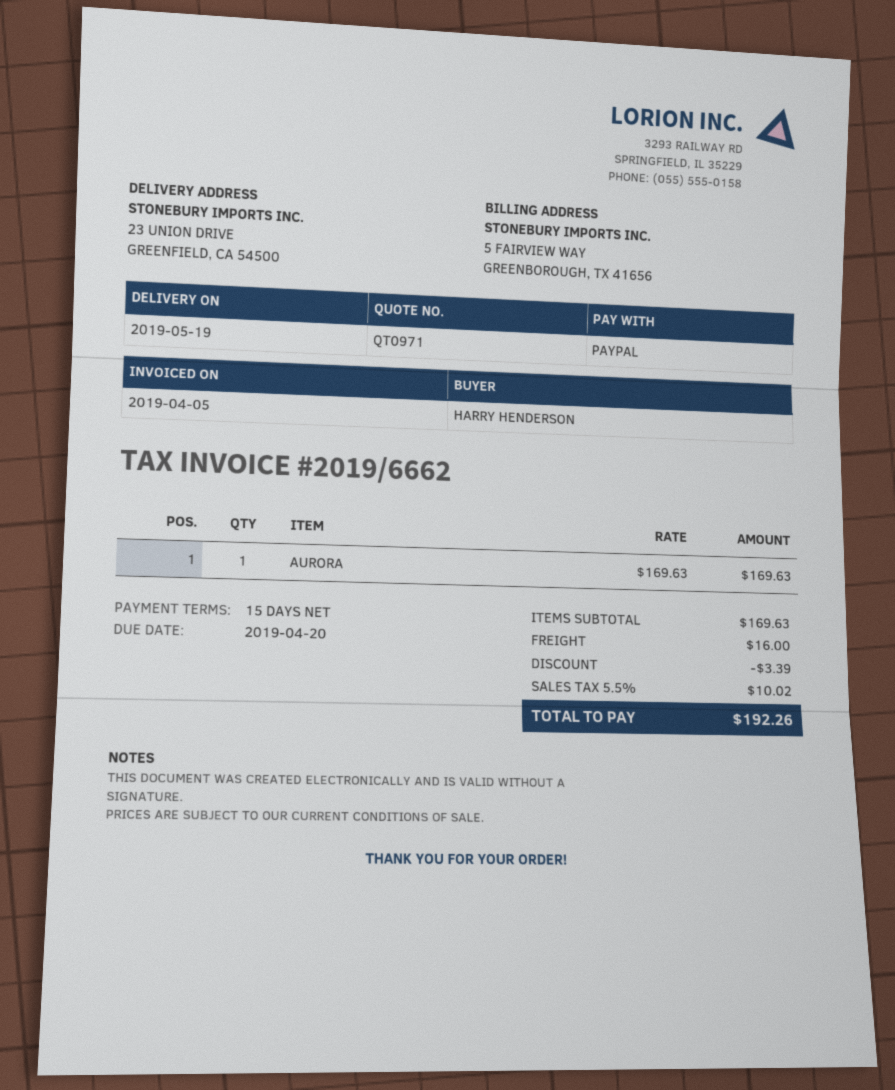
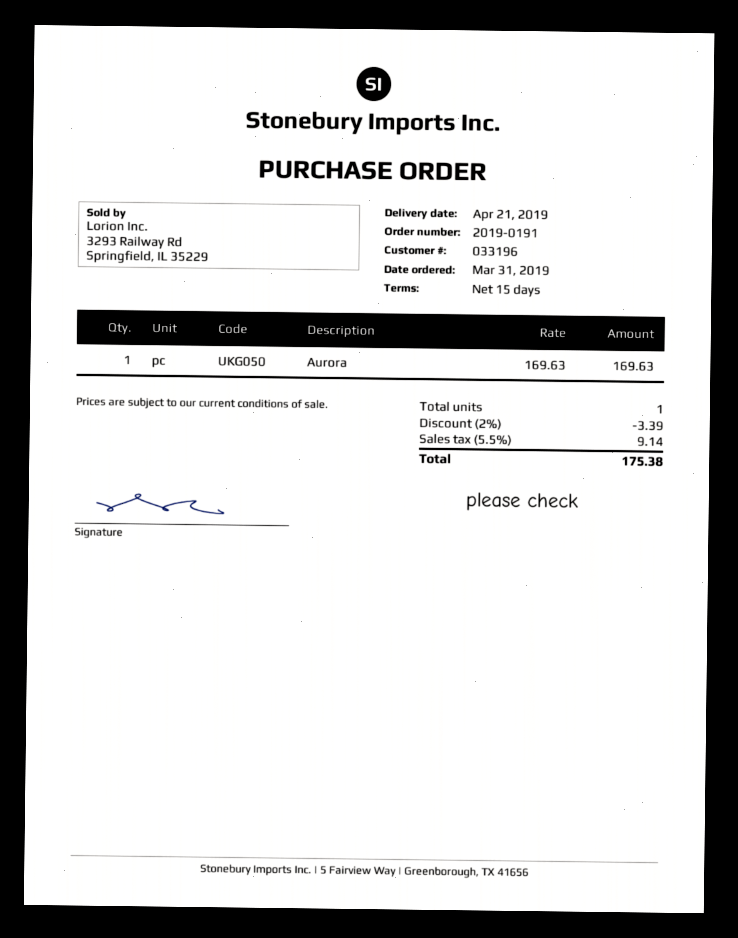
delivery date: 2019-05-19 -> 2019-04-21
shipping: 16.00 -> none
tax: 5.5% = 10.02 -> 5.5% = 9.14
total: 192.26 -> 175.38

